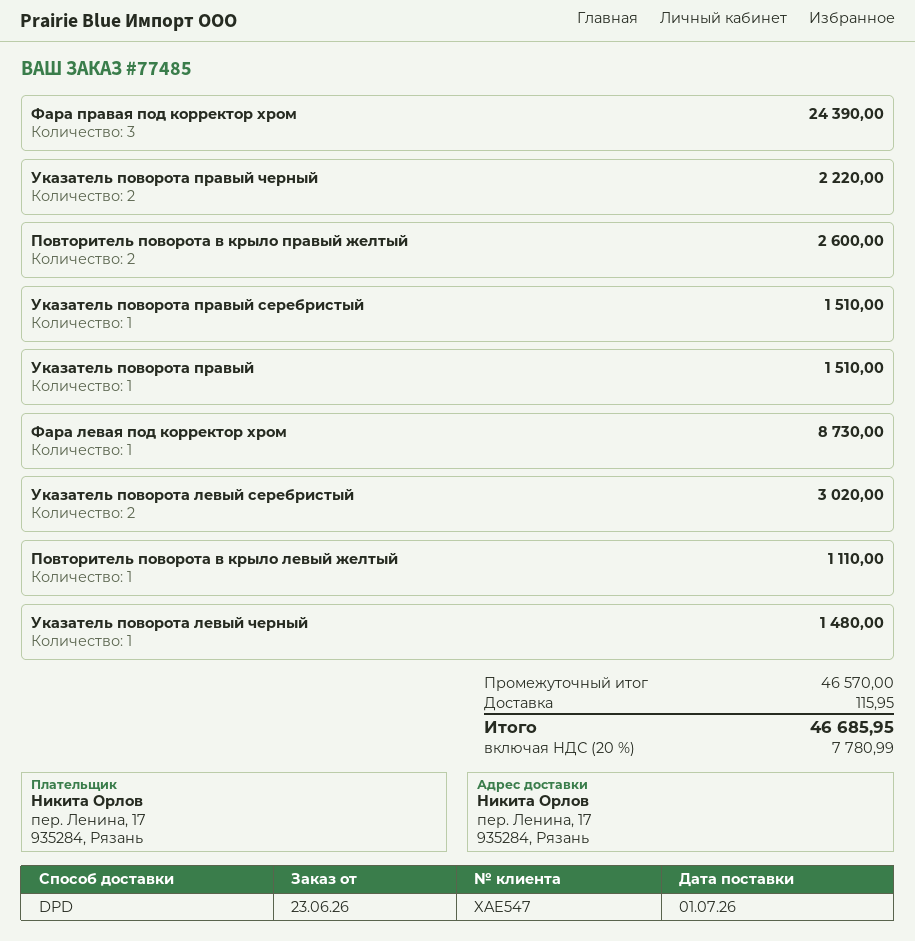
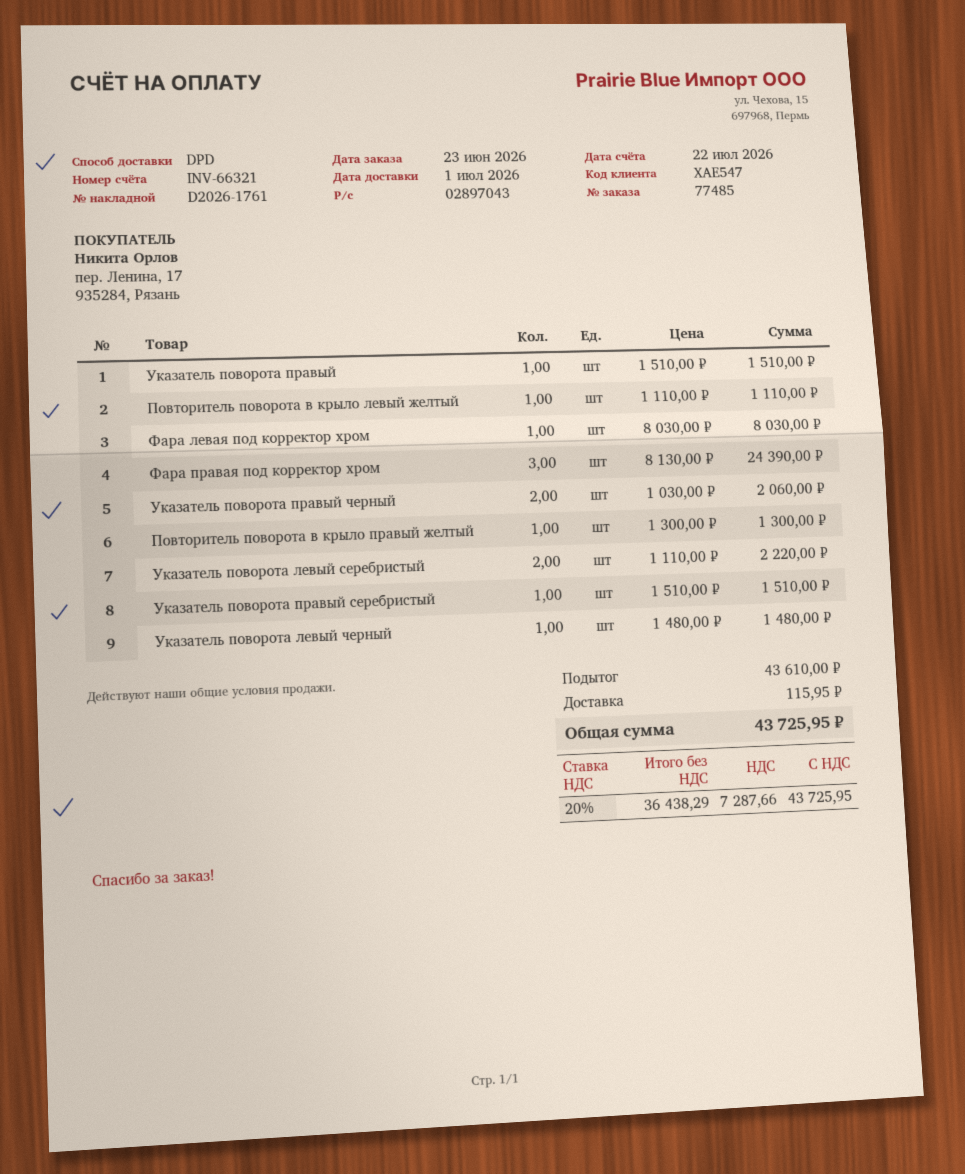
Указатель поворота правый черный: 2 for 2220.00 -> 2 for 2060.00
Повторитель поворота в крыло правый желтый: 2 for 2600.00 -> 1 for 1300.00
Фара левая под корректор хром: 1 for 8730.00 -> 1 for 8030.00
Указатель поворота левый серебристый: 2 for 3020.00 -> 2 for 2220.00
subtotal: 46570.00 -> 43610.00
tax: 20% = 7780.99 -> 20% = 7287.66
total: 46685.95 -> 43725.95

